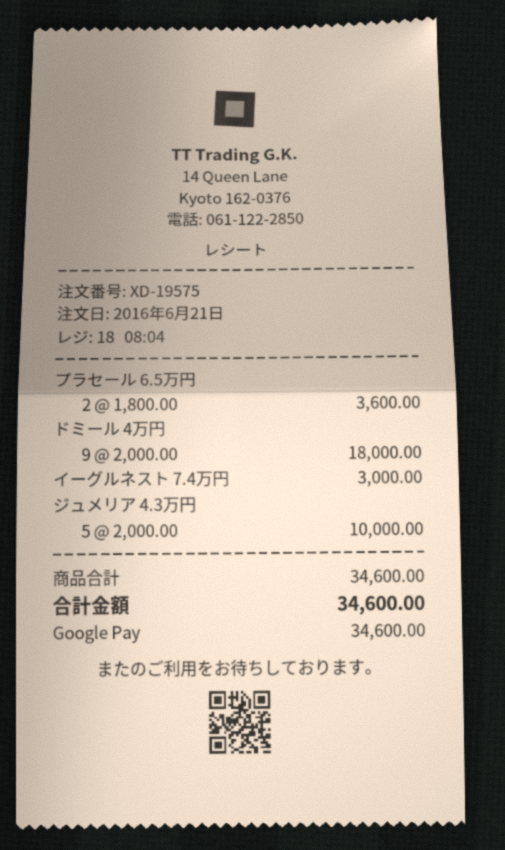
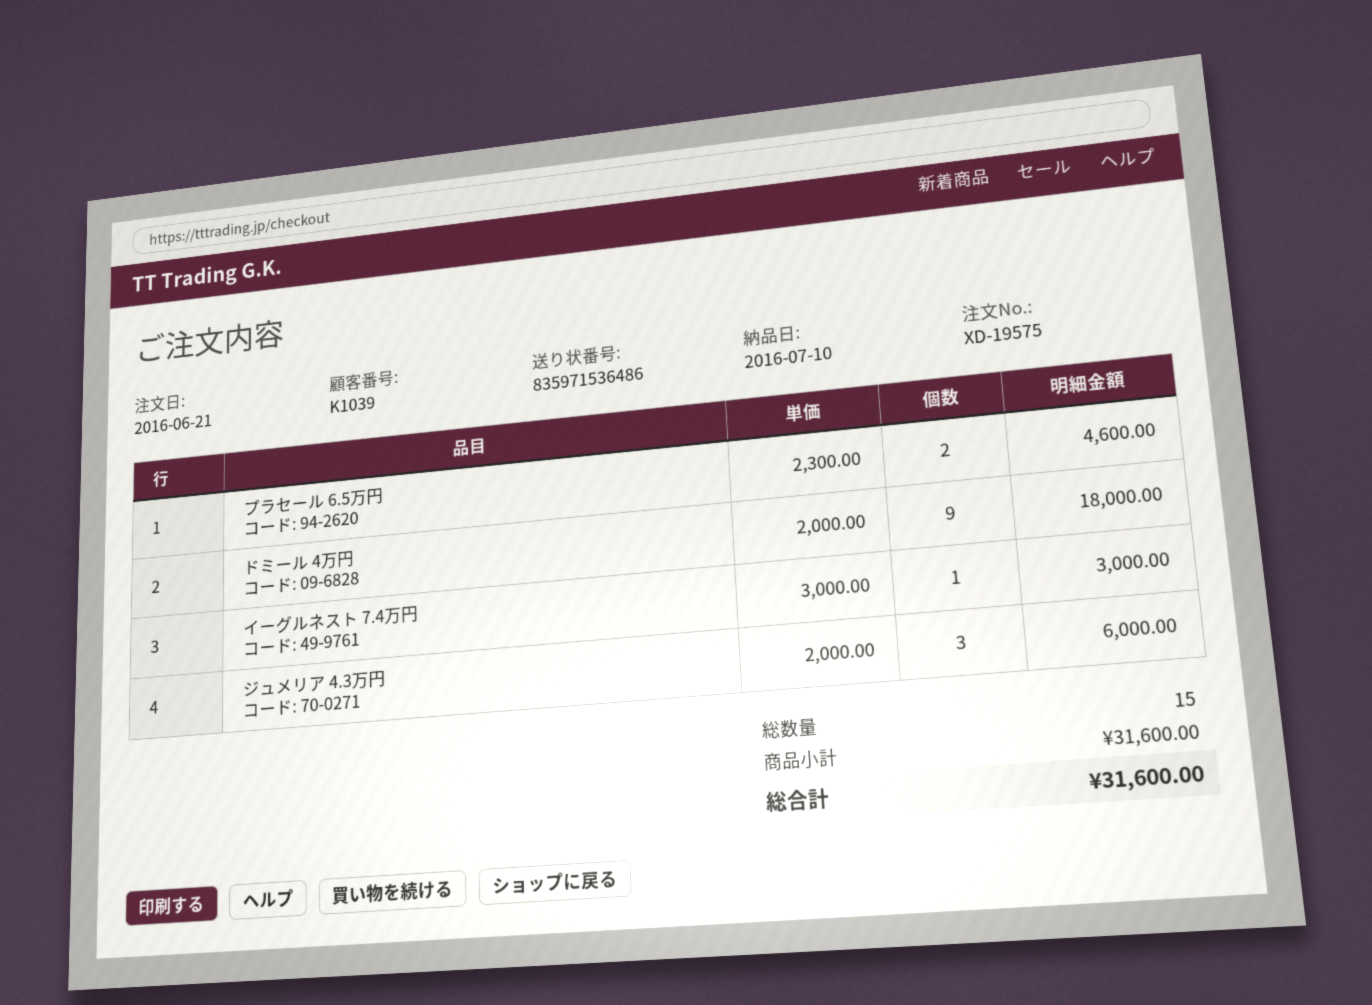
プラセール 6.5万円: 2 x 1800.00 = 3600.00 -> 2 x 2300.00 = 4600.00
ジュメリア 4.3万円: 5 x 2000.00 = 10000.00 -> 3 x 2000.00 = 6000.00
subtotal: 34600.00 -> 31600.00
total: 34600.00 -> 31600.00

